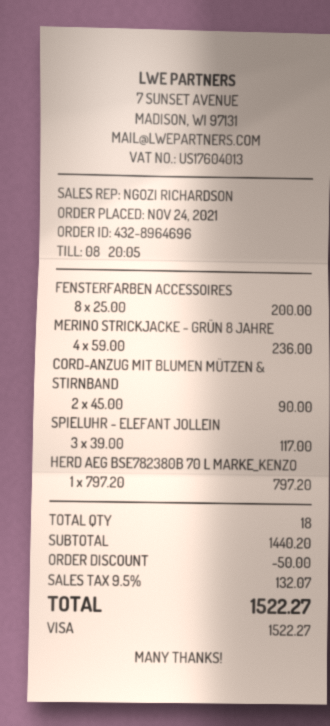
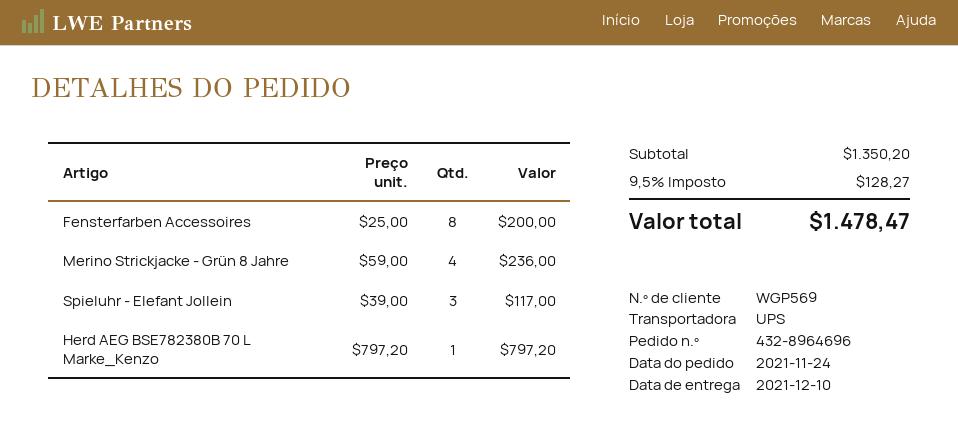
CORD-ANZUG MIT BLUMEN MÜTZEN & STIRNBAND: 2 x 45.00 = 90.00 -> none
subtotal: 1440.20 -> 1350.20
discount: 50.00 -> none
tax: 9.5% = 132.07 -> 9.5% = 128.27
total: 1522.27 -> 1478.47

